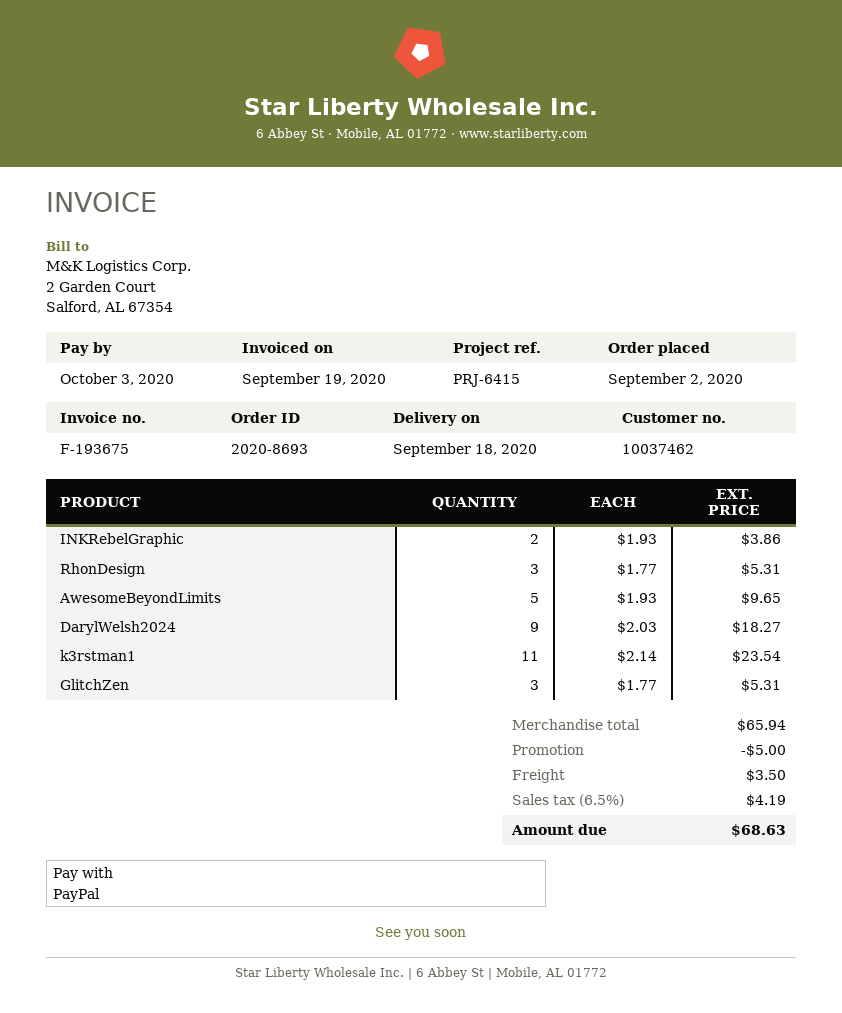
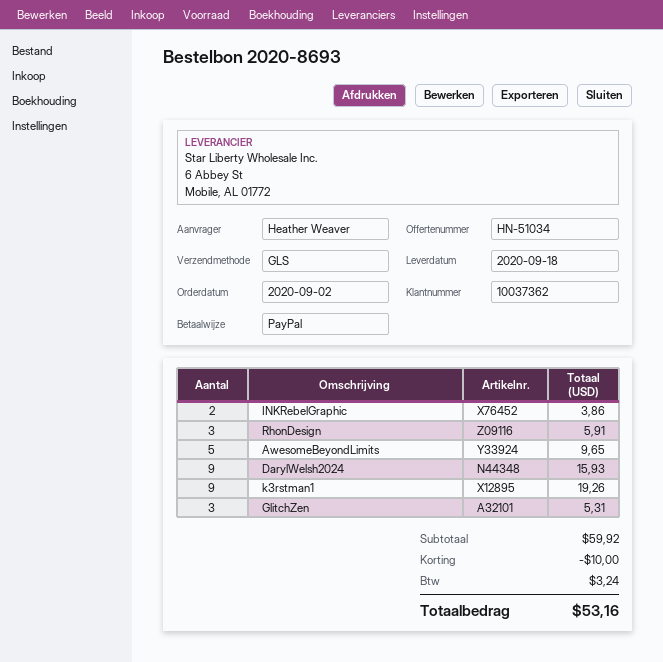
customer number: 10037462 -> 10037362
RhonDesign: 3 for 5.31 -> 3 for 5.91
DarylWelsh2024: 9 for 18.27 -> 9 for 15.93
k3rstman1: 11 for 23.54 -> 9 for 19.26
subtotal: 65.94 -> 59.92
discount: 5.00 -> 10.00
shipping: 3.50 -> none
tax: 4.19 -> 3.24
total: 68.63 -> 53.16

